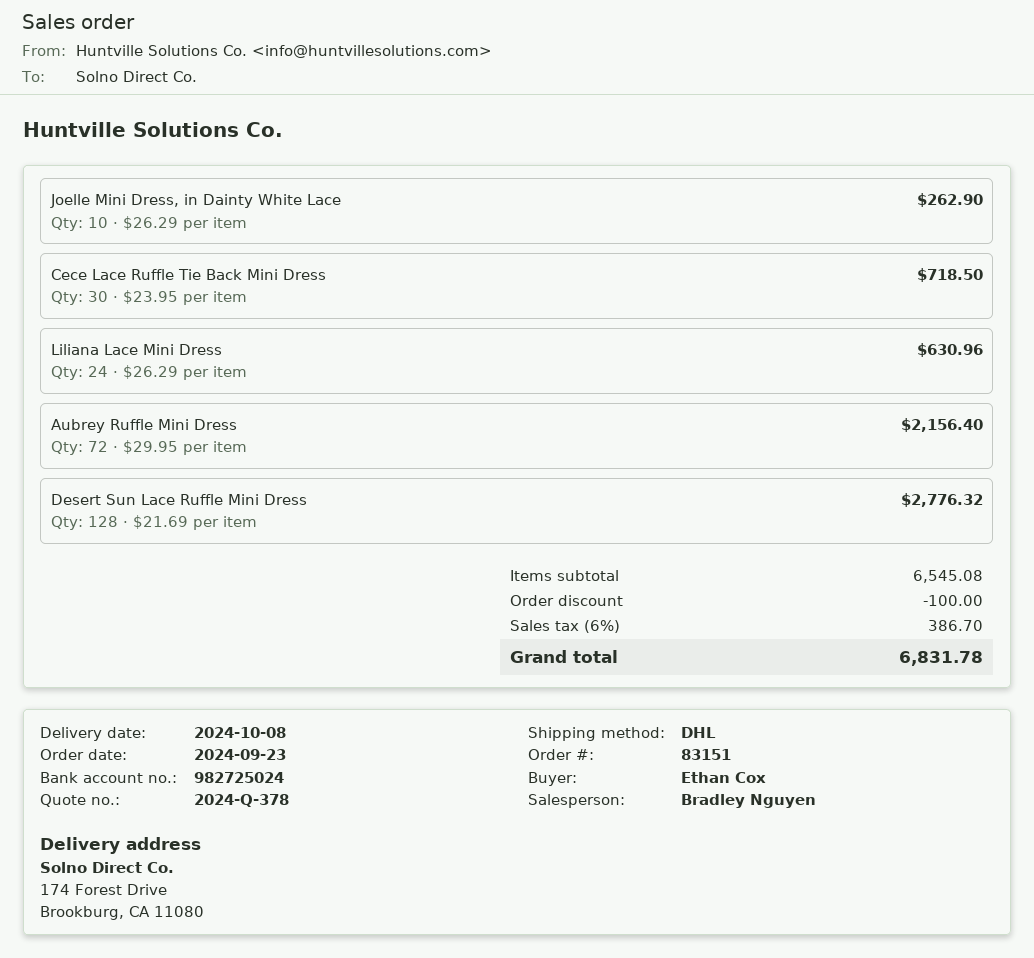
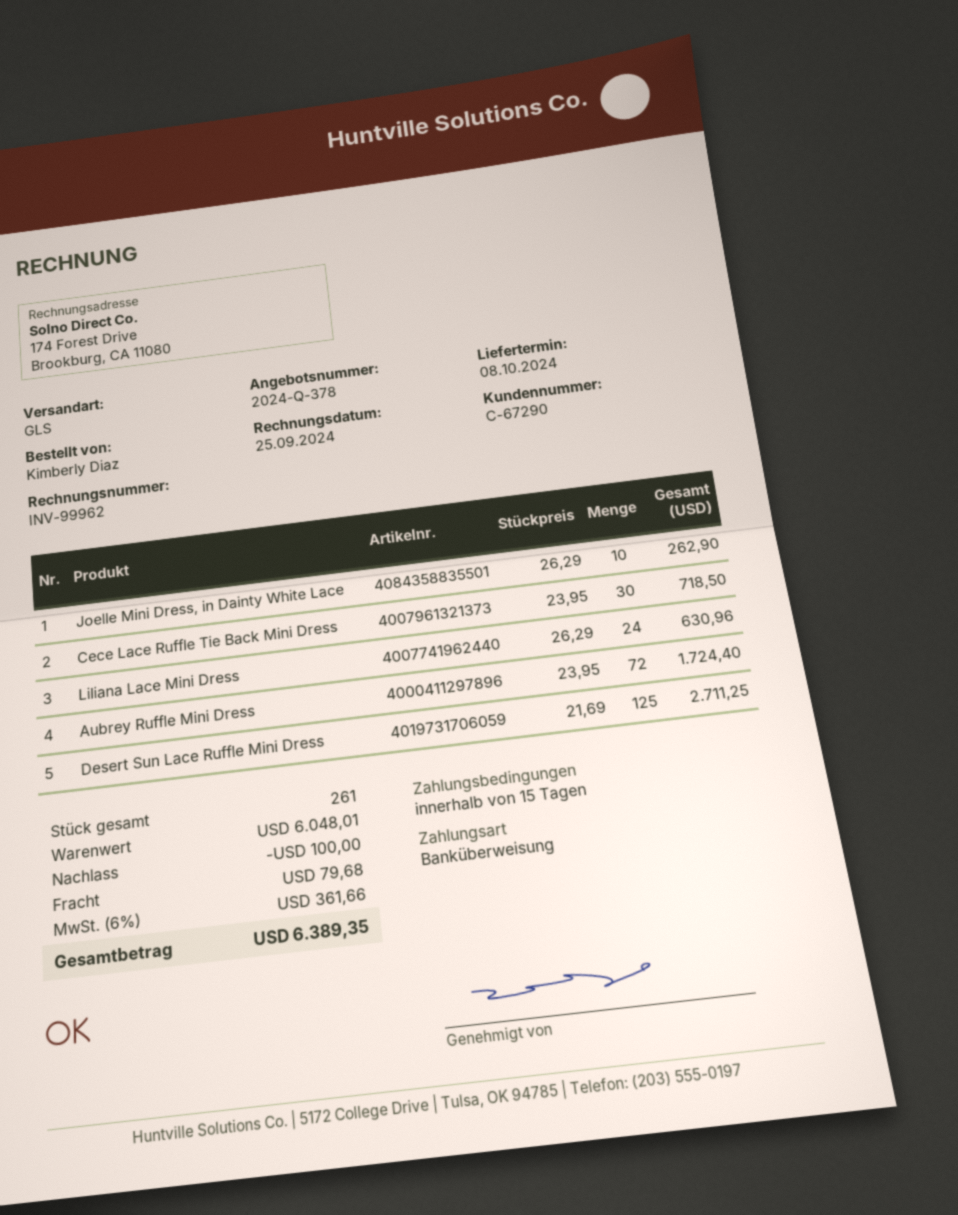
ordered by: Ethan Cox -> Kimberly Diaz
shipping method: DHL -> GLS
Aubrey Ruffle Mini Dress: 72 x 29.95 = 2156.40 -> 72 x 23.95 = 1724.40
Desert Sun Lace Ruffle Mini Dress: 128 x 21.69 = 2776.32 -> 125 x 21.69 = 2711.25
subtotal: 6545.08 -> 6048.01
shipping: none -> 79.68
tax: 6% = 386.70 -> 6% = 361.66
total: 6831.78 -> 6389.35

